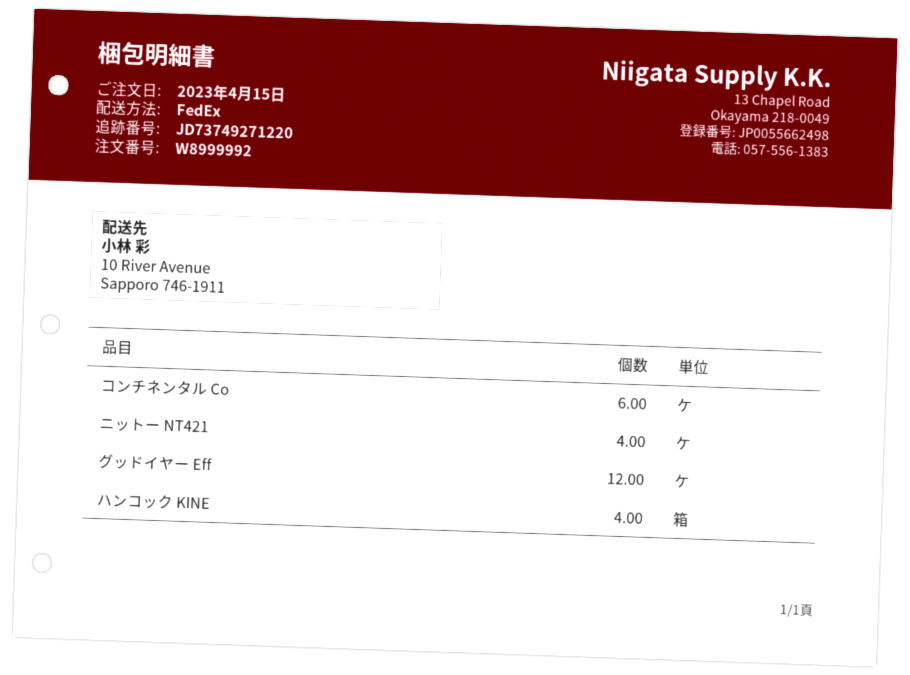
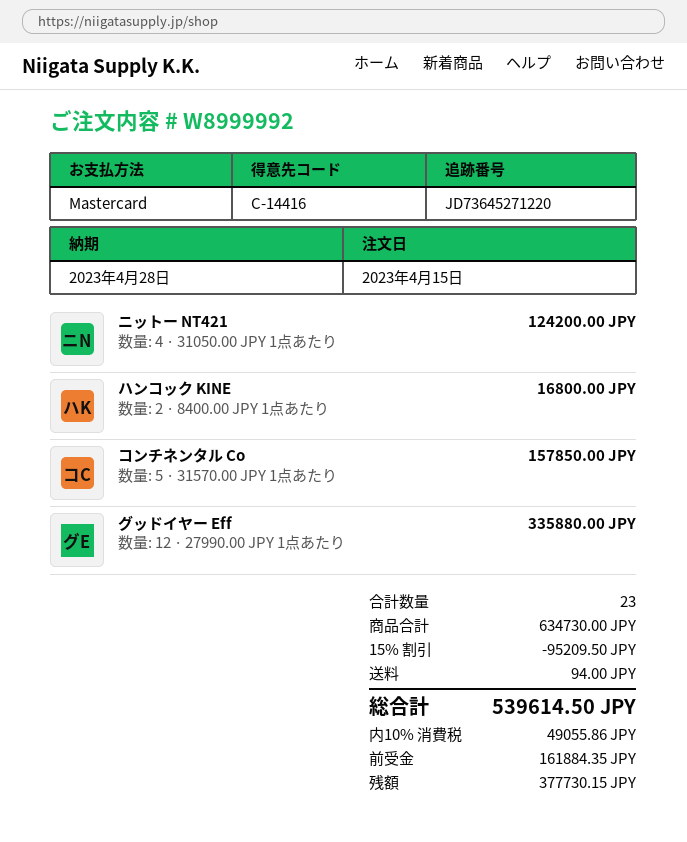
tracking number: JD73749271220 -> JD73645271220
コンチネンタル Co: 6 -> 5
ハンコック KINE: 4 -> 2

